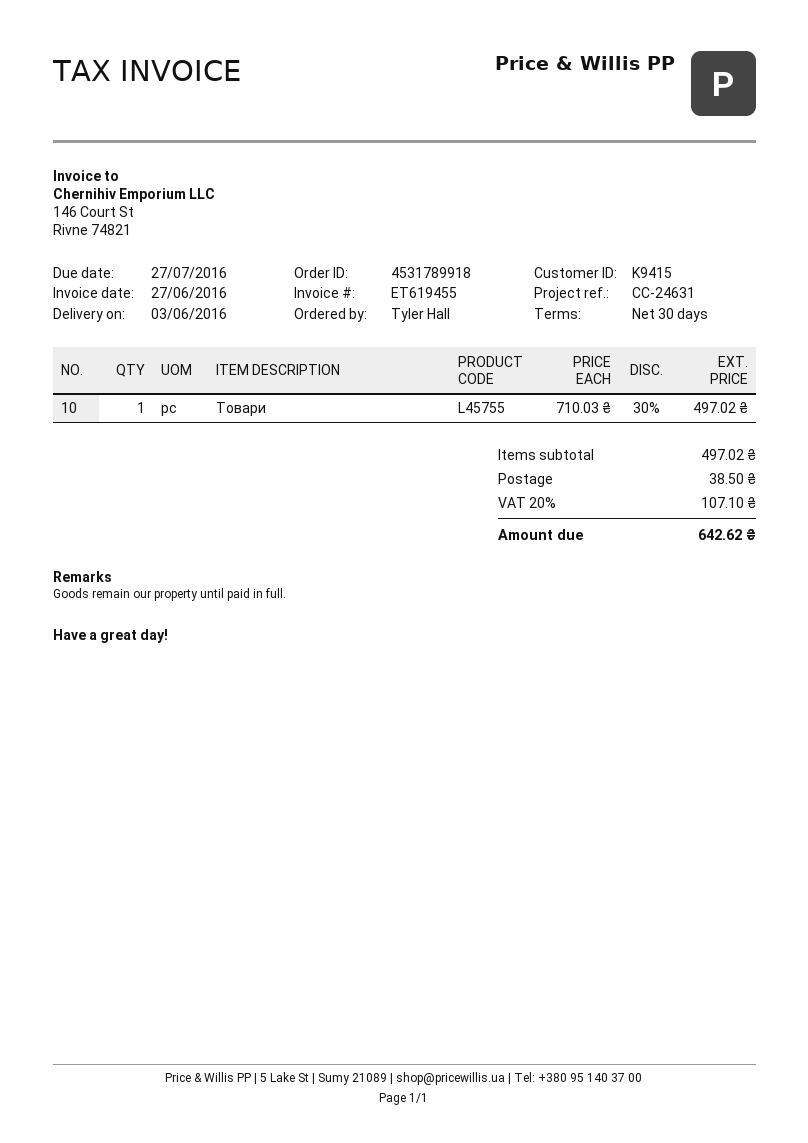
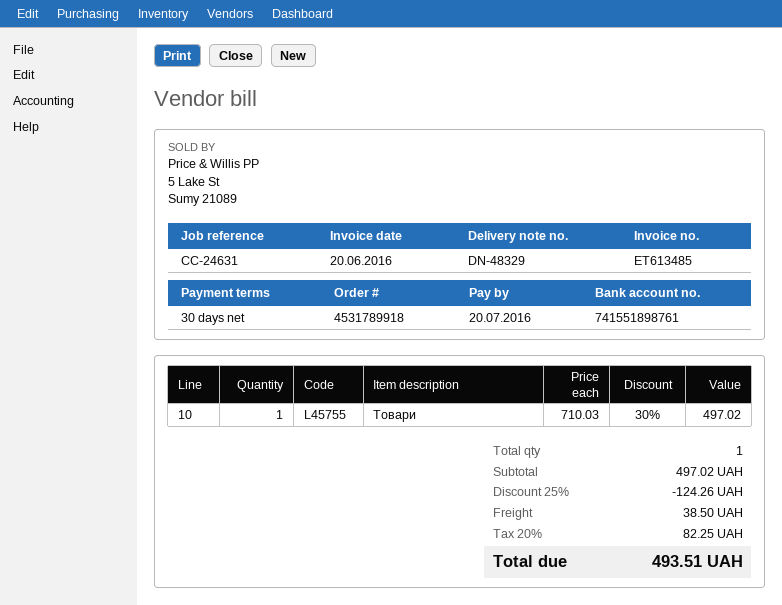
invoice number: ET619455 -> ET613485
invoice date: 2016-06-27 -> 2016-06-20
due date: 2016-07-27 -> 2016-07-20
discount: none -> 25% = 124.26
tax: 20% = 107.10 -> 20% = 82.25
total: 642.62 -> 493.51

